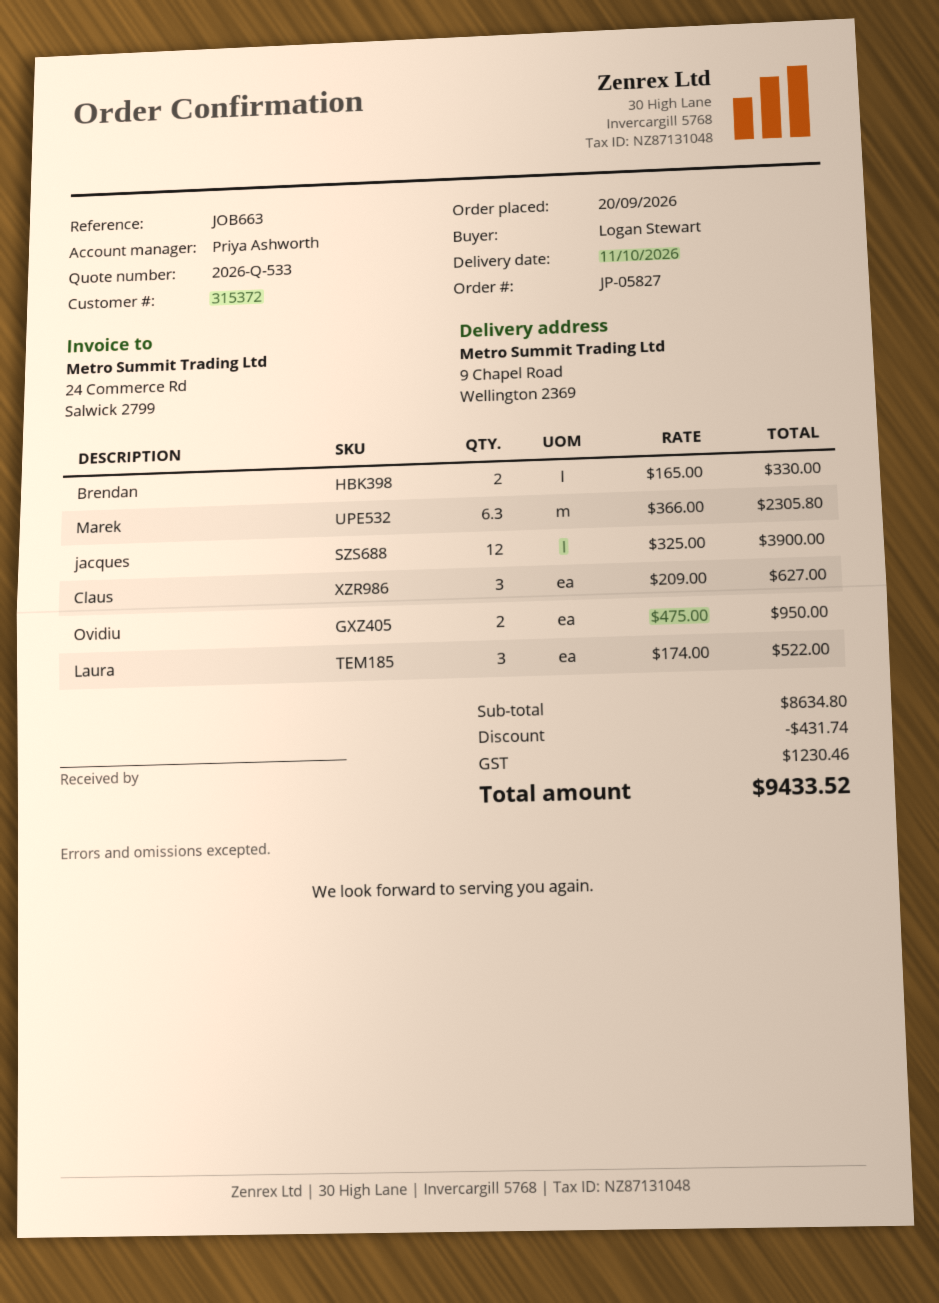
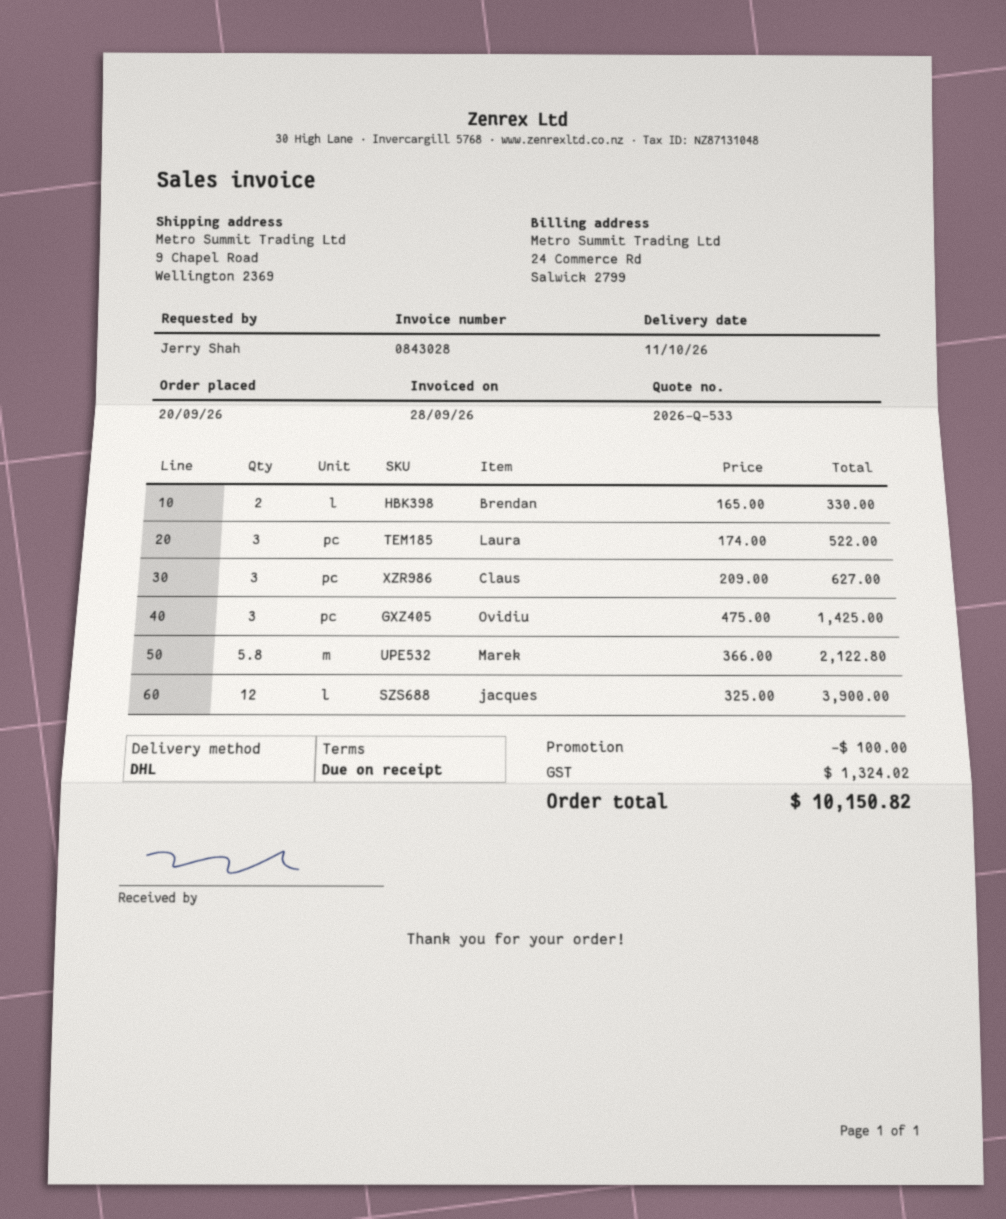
ordered by: Logan Stewart -> Jerry Shah
Marek: 6.3 x 366.00 = 2305.80 -> 5.8 x 366.00 = 2122.80
Ovidiu: 2 x 475.00 = 950.00 -> 3 x 475.00 = 1425.00
discount: 431.74 -> 100.00
tax: 1230.46 -> 1324.02
total: 9433.52 -> 10150.82

